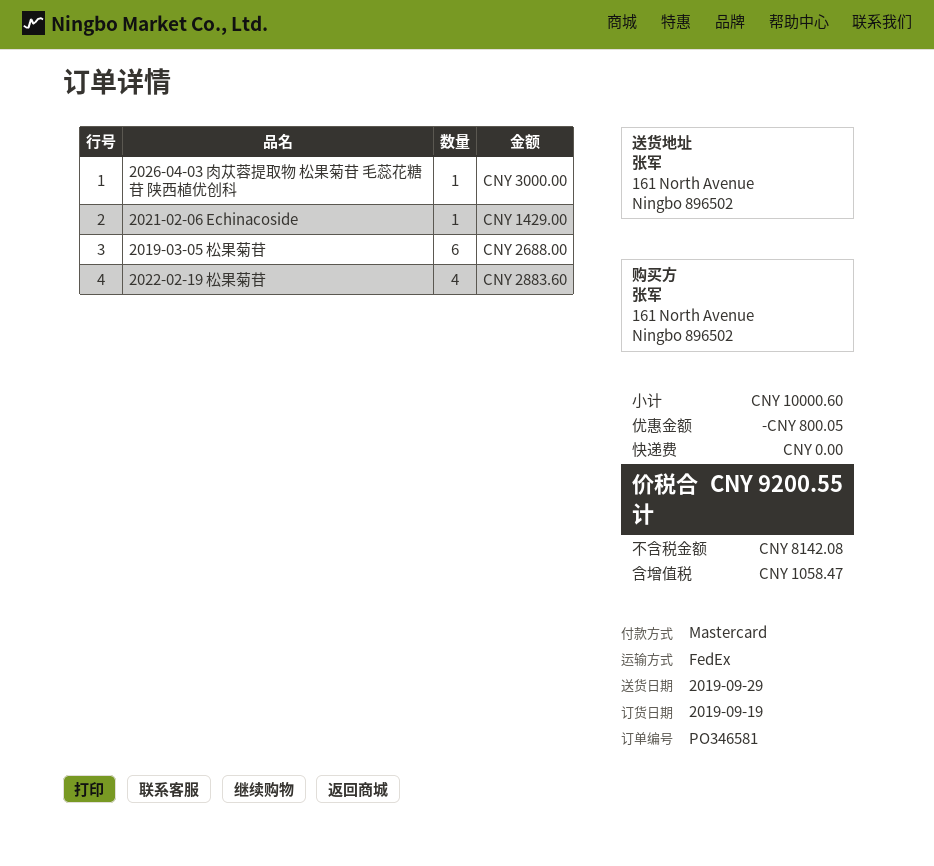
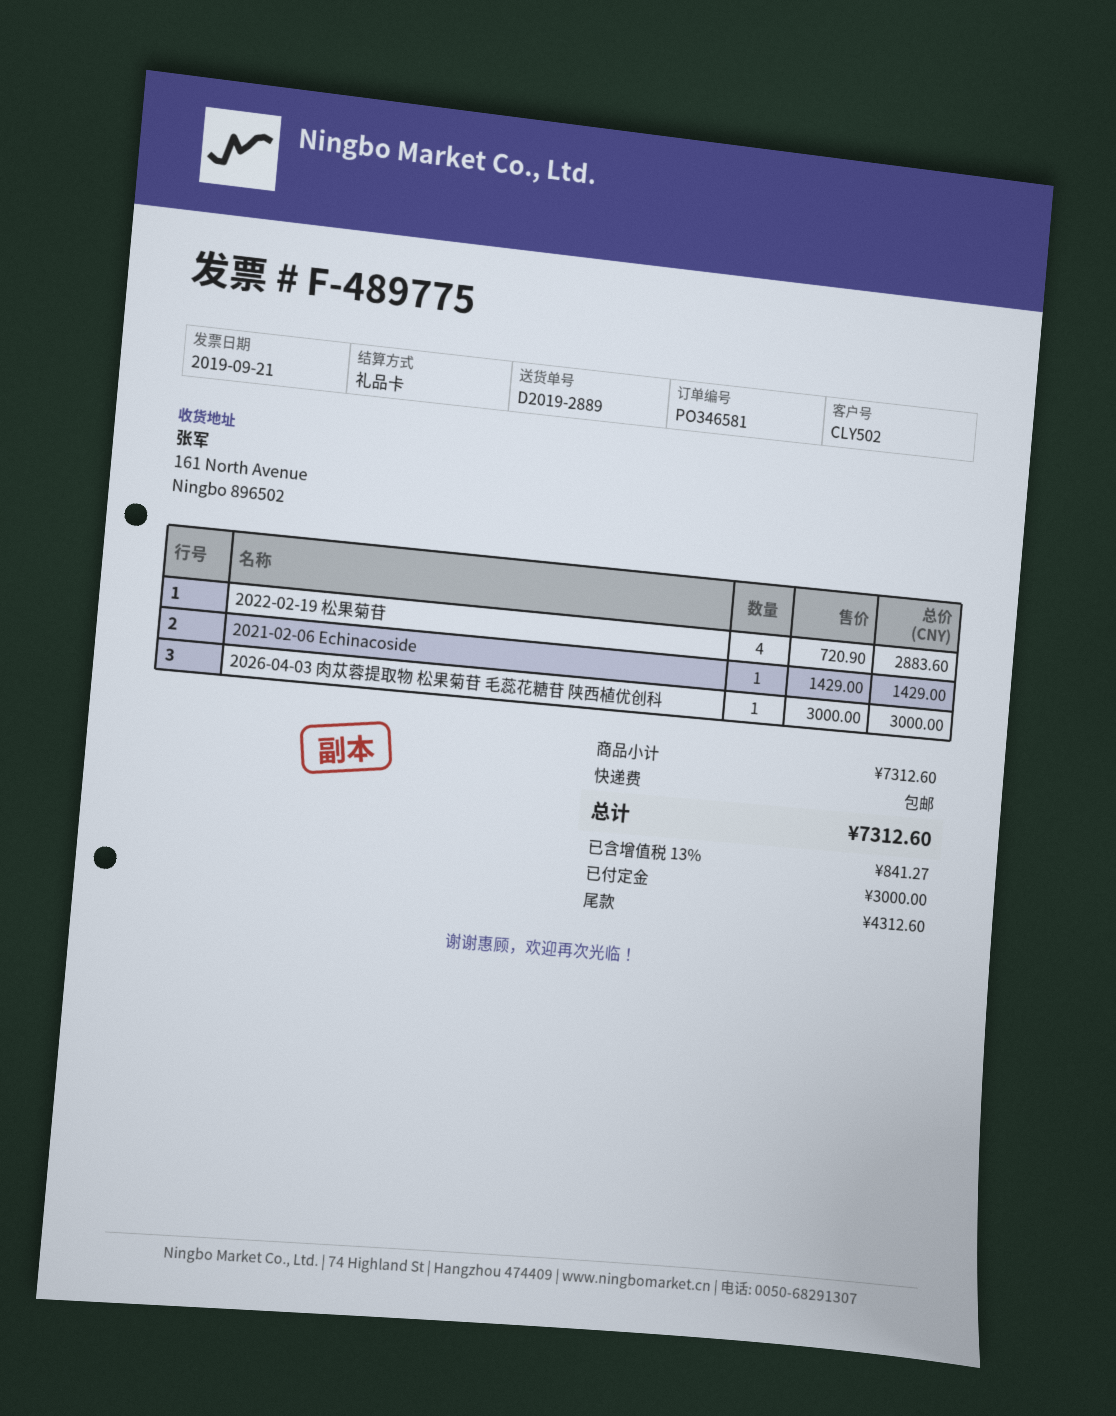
payment method: Mastercard -> gift card
2019-03-05 松果菊苷: 6 for 2688.00 -> none
subtotal: 10000.60 -> 7312.60
discount: 800.05 -> none
tax: 1058.47 -> 841.27
total: 9200.55 -> 7312.60

